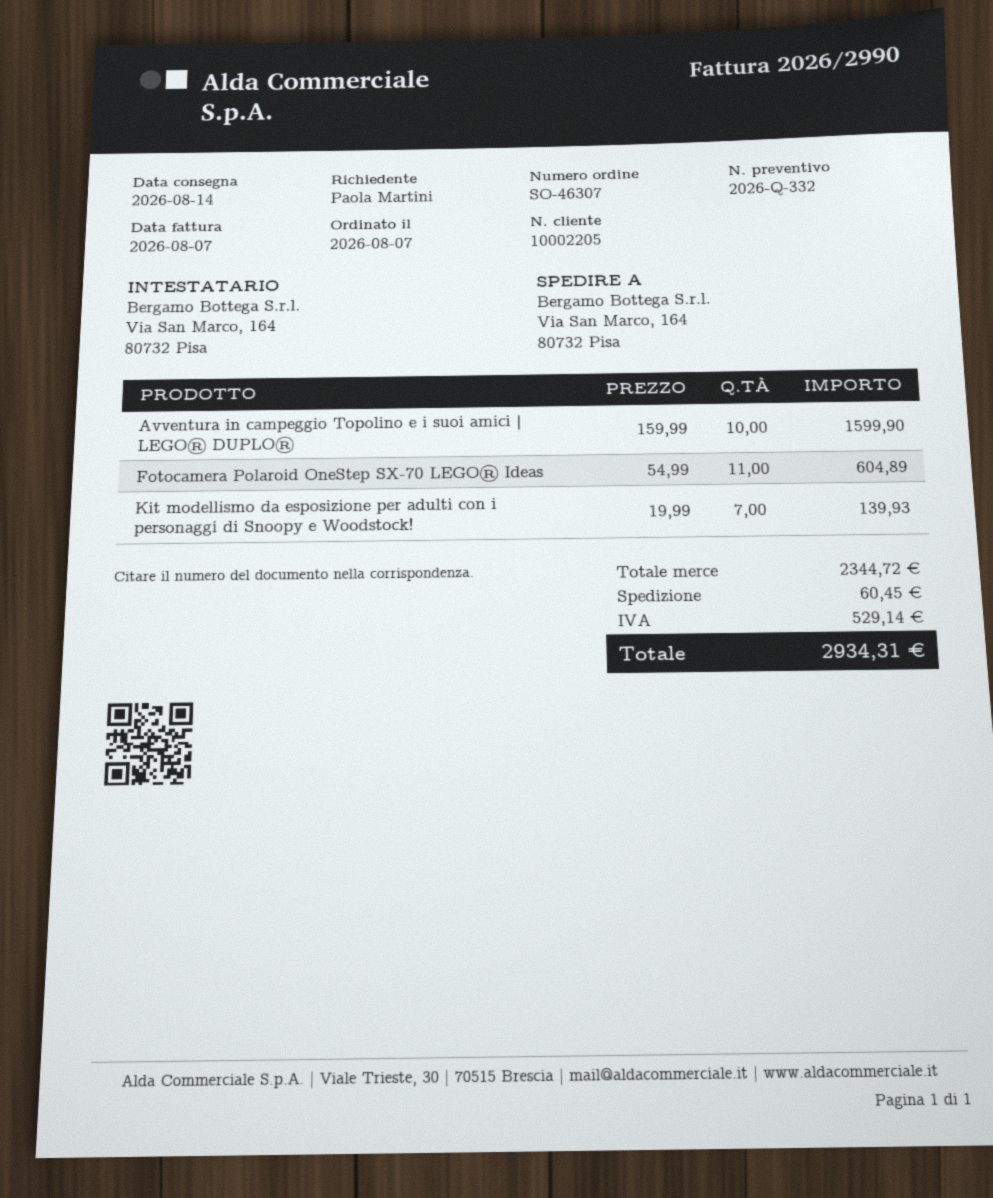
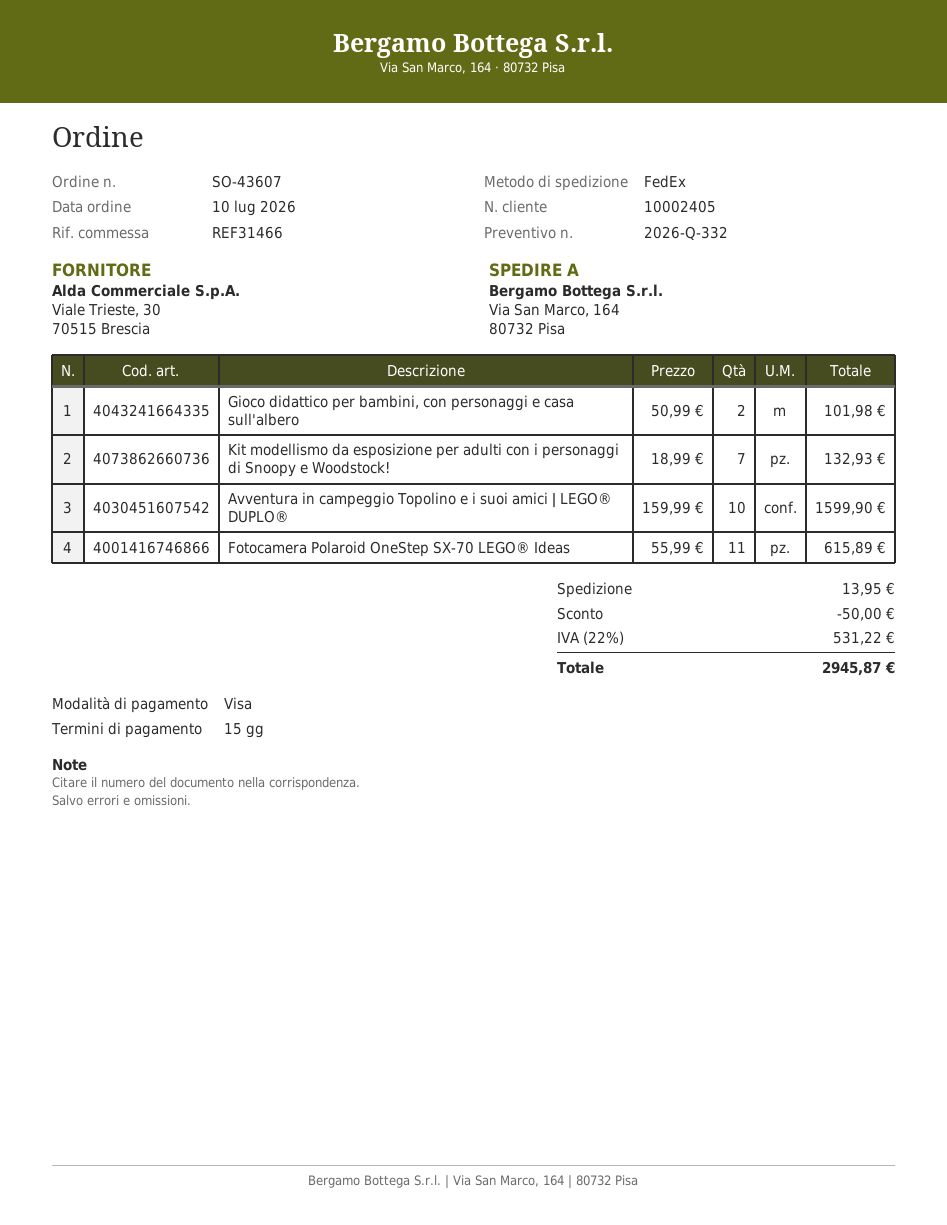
order number: SO-46307 -> SO-43607
order date: 2026-08-07 -> 2026-07-10
customer number: 10002205 -> 10002405
Fotocamera Polaroid OneStep SX-70 LEGO® Ideas: 11 x 54.99 = 604.89 -> 11 x 55.99 = 615.89
Kit modellismo da esposizione per adulti con i personaggi di Snoopy e Woodstock!: 7 x 19.99 = 139.93 -> 7 x 18.99 = 132.93
Gioco didattico per bambini, con personaggi e casa sull'albero: none -> 2 x 50.99 = 101.98
discount: none -> 50.00
shipping: 60.45 -> 13.95
tax: 529.14 -> 531.22
total: 2934.31 -> 2945.87

